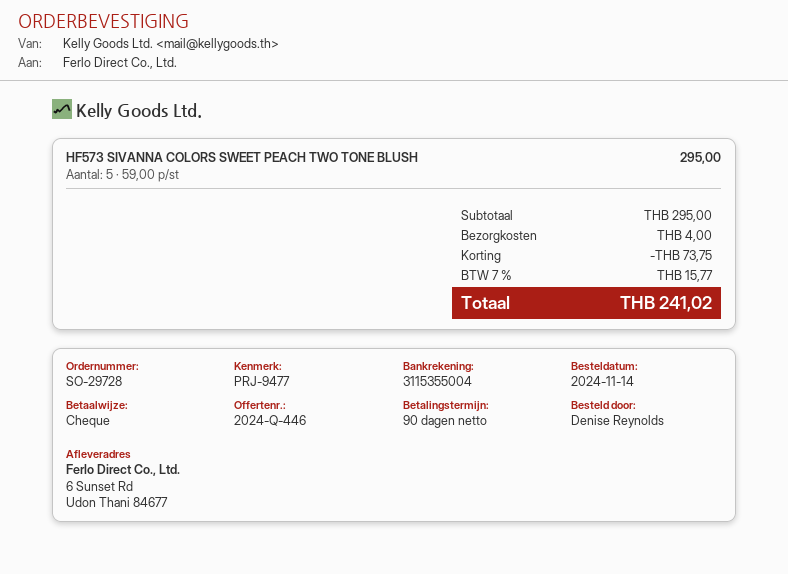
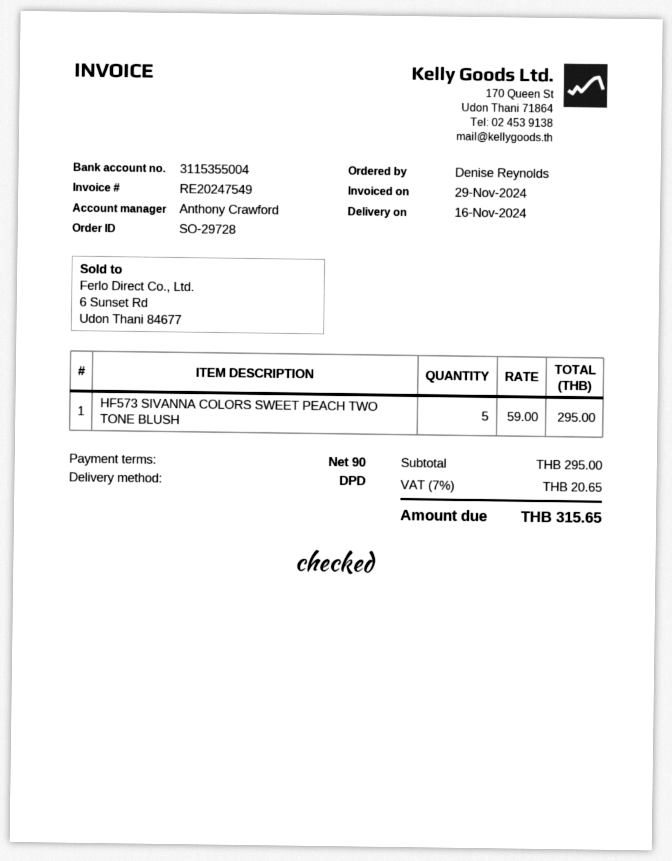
discount: 73.75 -> none
shipping: 4.00 -> none
tax: 7% = 15.77 -> 7% = 20.65
total: 241.02 -> 315.65

